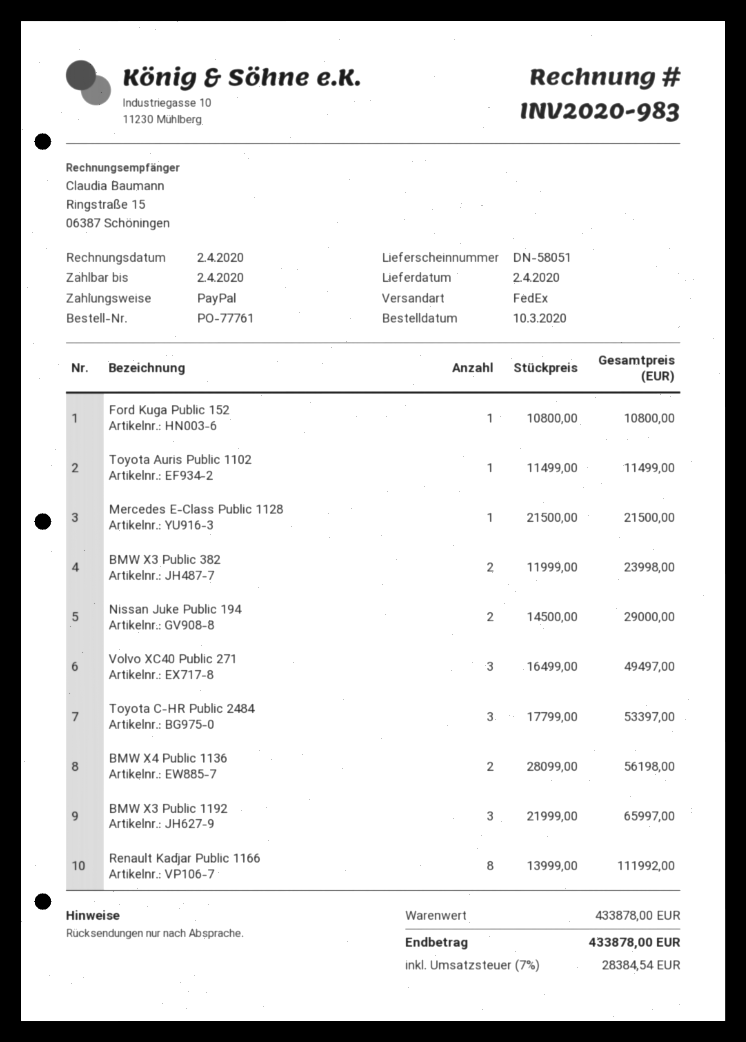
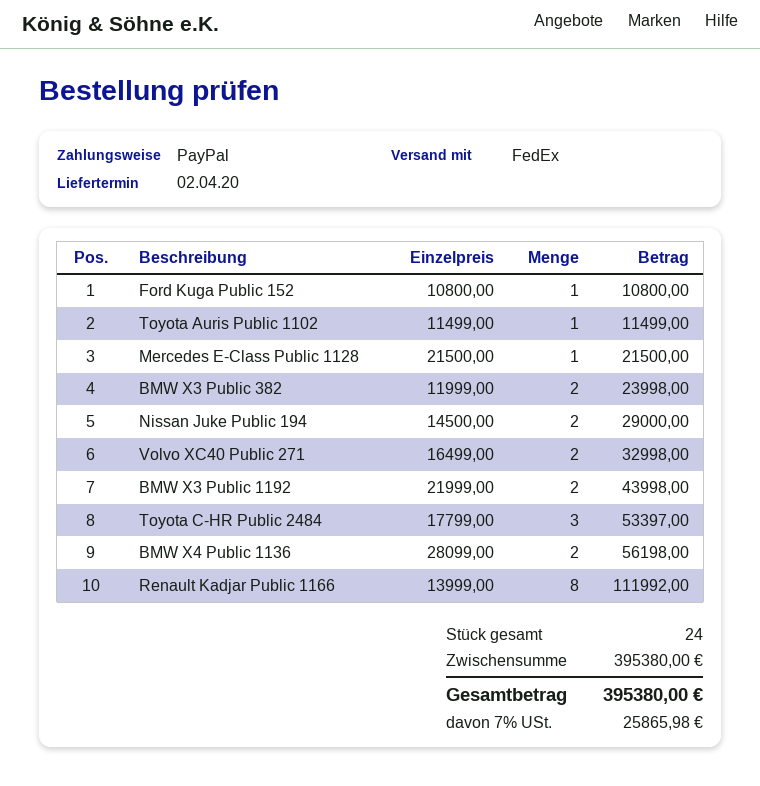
Volvo XC40 Public 271: 3 x 16499.00 = 49497.00 -> 2 x 16499.00 = 32998.00
BMW X3 Public 1192: 3 x 21999.00 = 65997.00 -> 2 x 21999.00 = 43998.00
subtotal: 433878.00 -> 395380.00
tax: 7% = 28384.54 -> 7% = 25865.98
total: 433878.00 -> 395380.00

